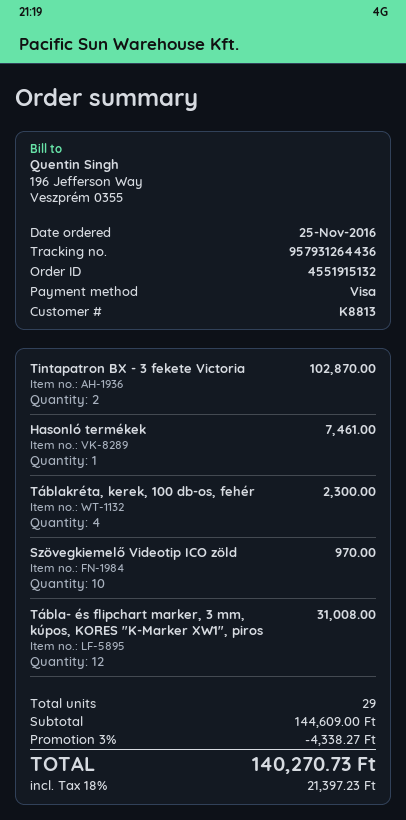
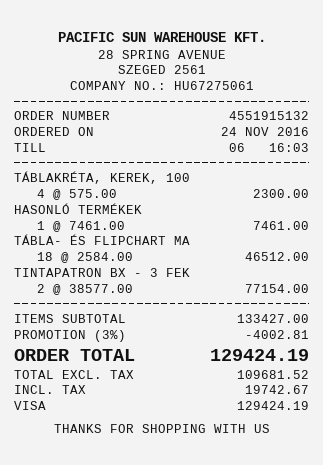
order date: 2016-11-25 -> 2016-11-24
Tintapatron BX - 3 fekete Victoria: 2 for 102870.00 -> 2 for 77154.00
Szövegkiemelő Videotip ICO zöld: 10 for 970.00 -> none
Tábla- és flipchart marker, 3 mm, kúpos, KORES "K-Marker XW1", piros: 12 for 31008.00 -> 18 for 46512.00
subtotal: 144609.00 -> 133427.00
discount: 3% = 4338.27 -> 3% = 4002.81
tax: 21397.23 -> 19742.67
total: 140270.73 -> 129424.19

